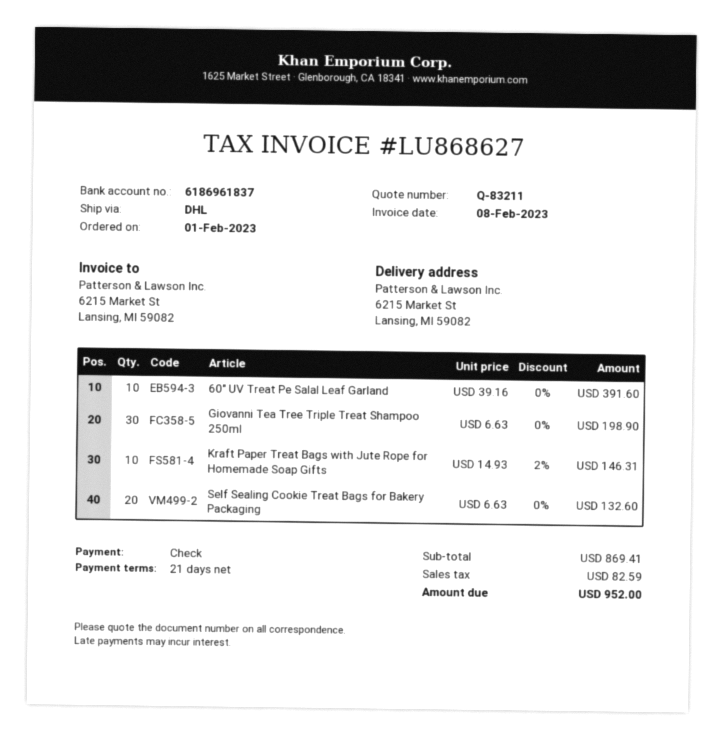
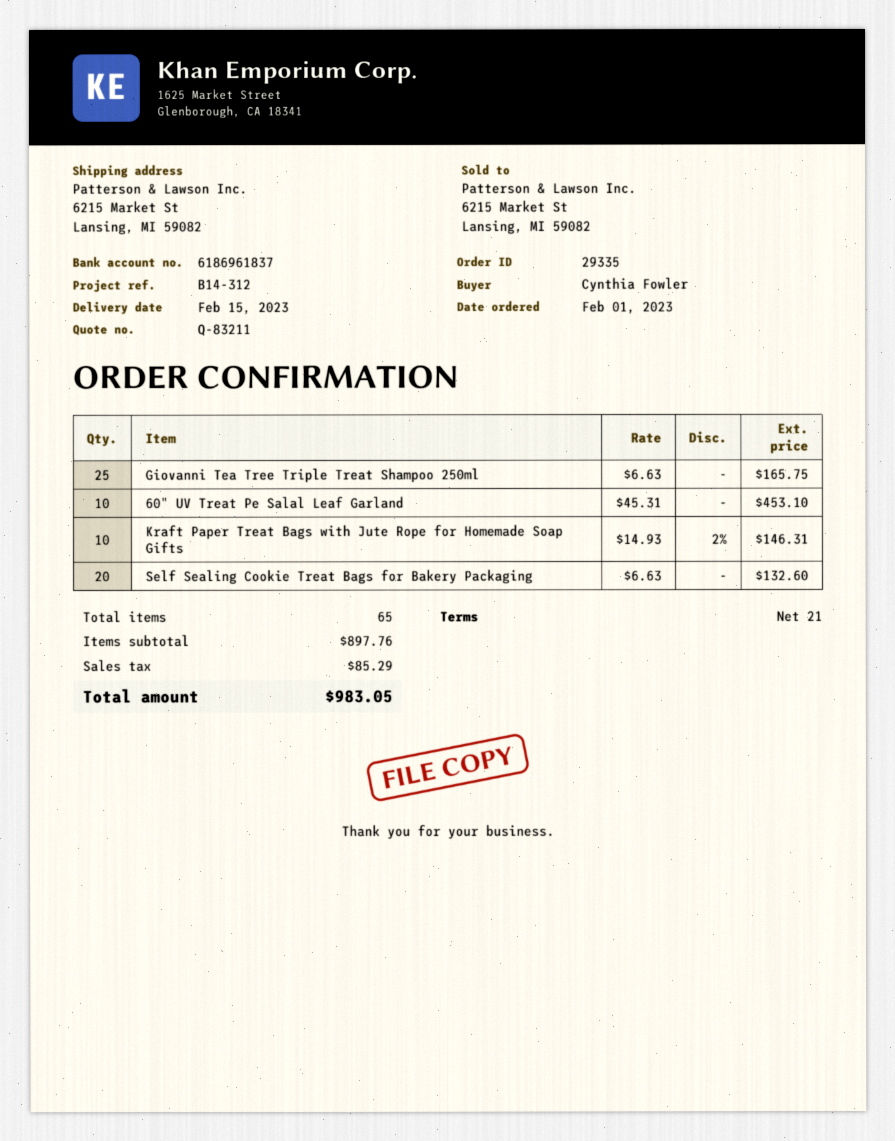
60" UV Treat Pe Salal Leaf Garland: 10 x 39.16 = 391.60 -> 10 x 45.31 = 453.10
Giovanni Tea Tree Triple Treat Shampoo 250ml: 30 x 6.63 = 198.90 -> 25 x 6.63 = 165.75
subtotal: 869.41 -> 897.76
tax: 82.59 -> 85.29
total: 952.00 -> 983.05

